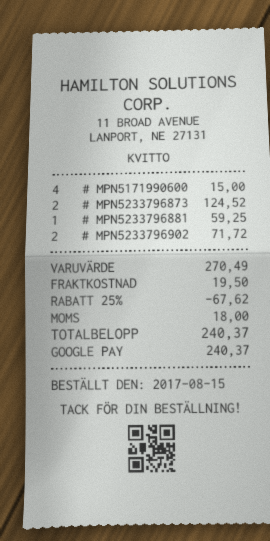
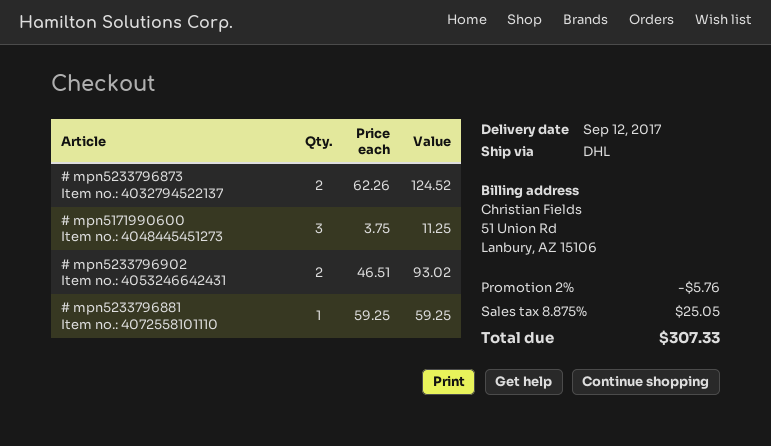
# MPN5171990600: 4 for 15.00 -> 3 for 11.25
# MPN5233796902: 2 for 71.72 -> 2 for 93.02
discount: 25% = 67.62 -> 2% = 5.76
shipping: 19.50 -> none
tax: 18.00 -> 25.05
total: 240.37 -> 307.33

